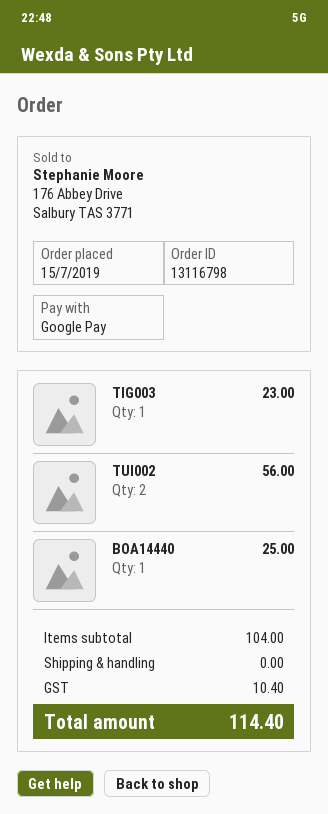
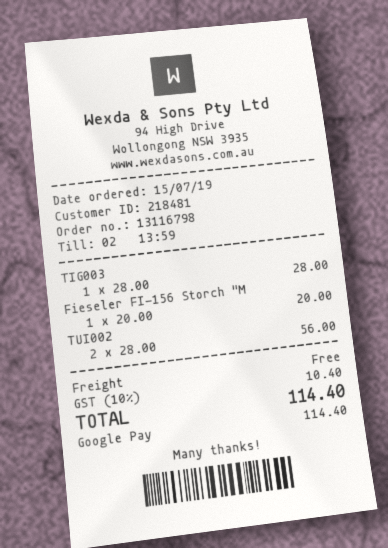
TIG003: 1 for 23.00 -> 1 for 28.00
BOA14440: 1 for 25.00 -> none
Fieseler FI-156 Storch "M: none -> 1 for 20.00

